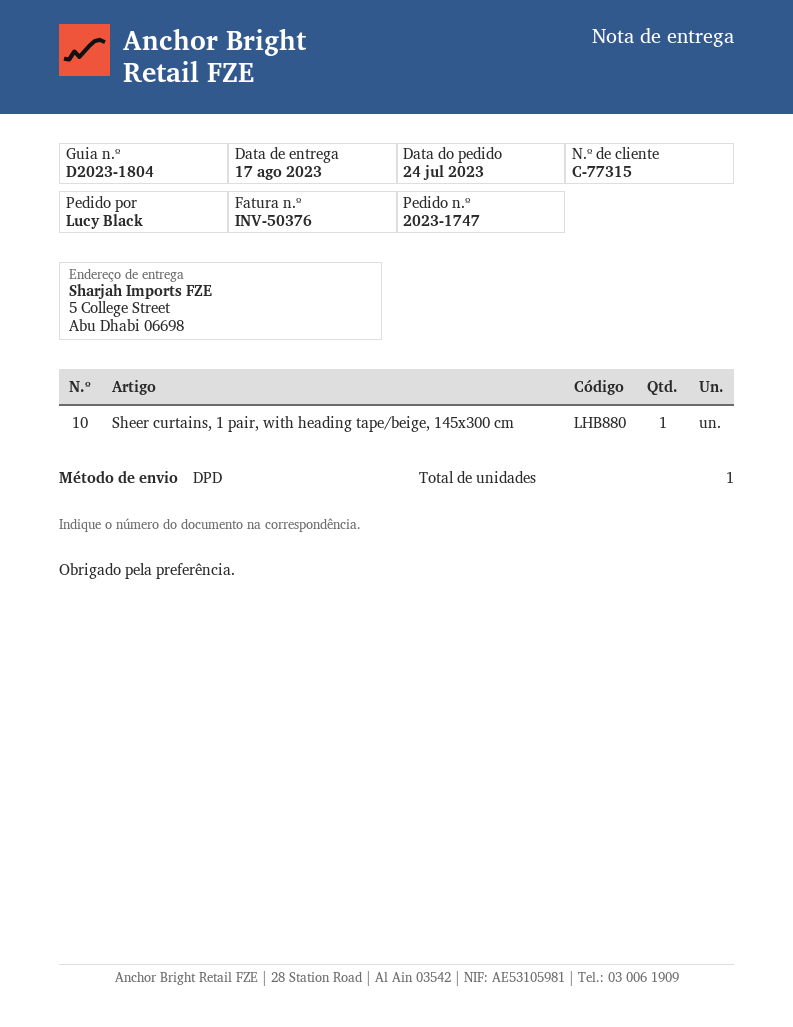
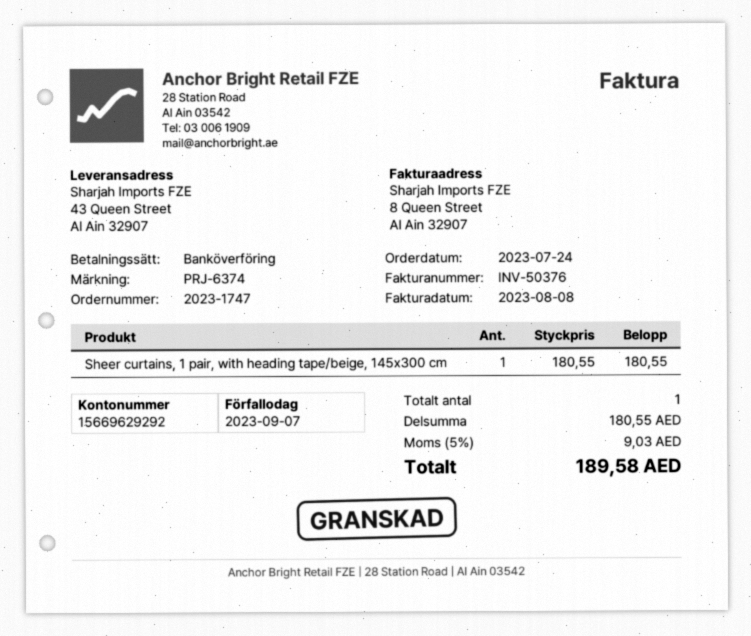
ship to: 5 College Street, Abu Dhabi 06698 -> 43 Queen Street, Al Ain 32907

